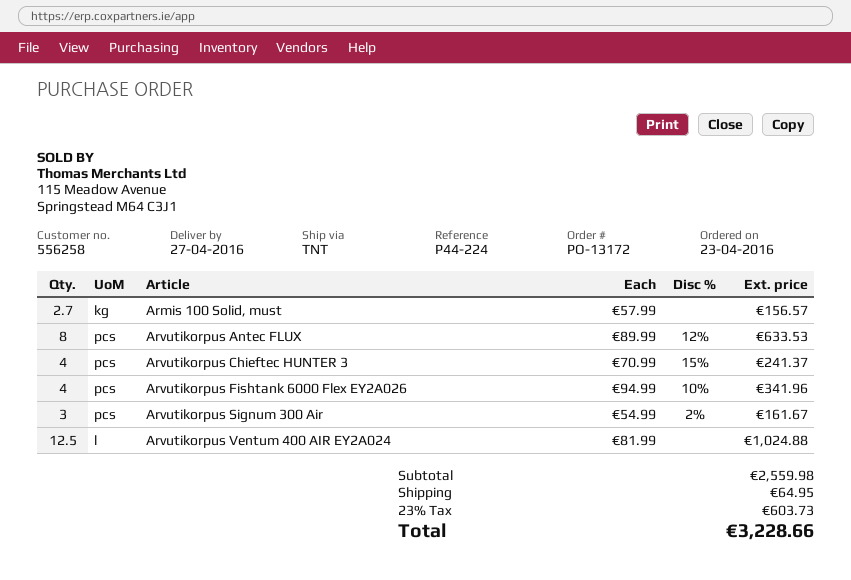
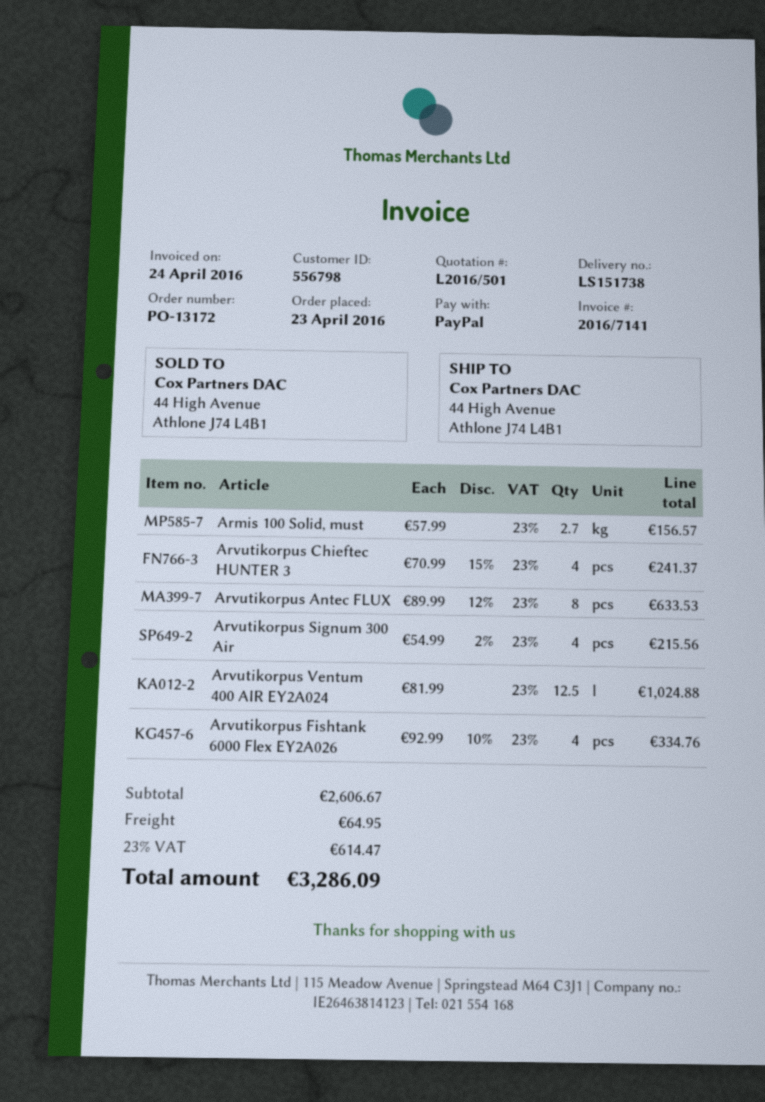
customer number: 556258 -> 556798
Arvutikorpus Fishtank 6000 Flex EY2A026: 4 x 94.99 - 10% = 341.96 -> 4 x 92.99 - 10% = 334.76
Arvutikorpus Signum 300 Air: 3 x 54.99 - 2% = 161.67 -> 4 x 54.99 - 2% = 215.56
subtotal: 2559.98 -> 2606.67
tax: 23% = 603.73 -> 23% = 614.47
total: 3228.66 -> 3286.09

